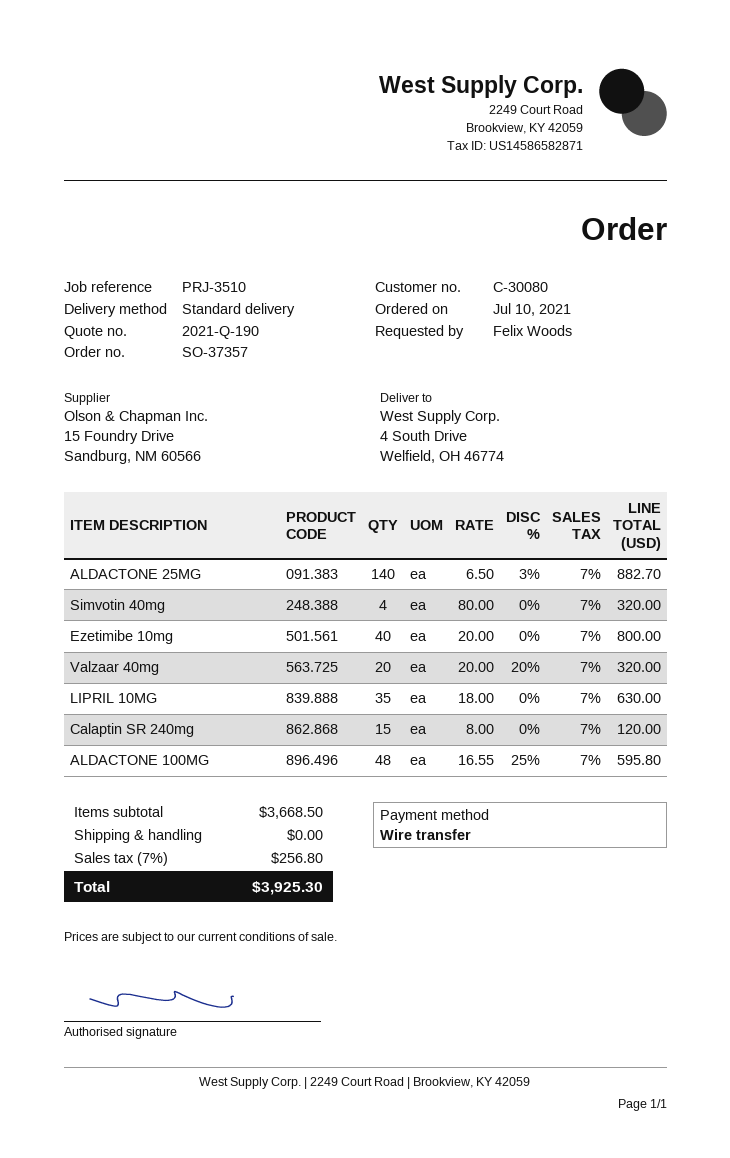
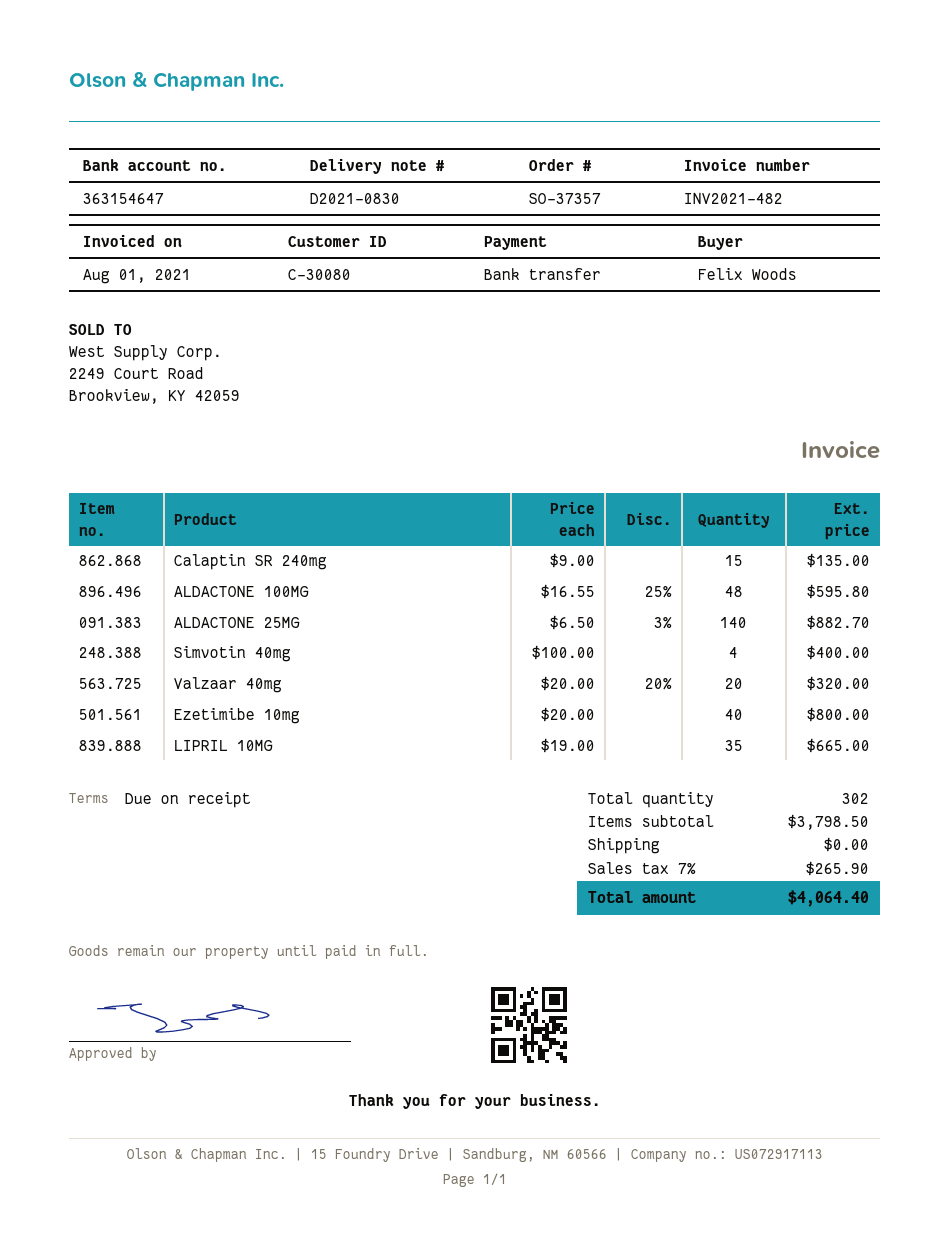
Simvotin 40mg: 4 x 80.00 = 320.00 -> 4 x 100.00 = 400.00
LIPRIL 10MG: 35 x 18.00 = 630.00 -> 35 x 19.00 = 665.00
Calaptin SR 240mg: 15 x 8.00 = 120.00 -> 15 x 9.00 = 135.00
subtotal: 3668.50 -> 3798.50
tax: 7% = 256.80 -> 7% = 265.90
total: 3925.30 -> 4064.40

